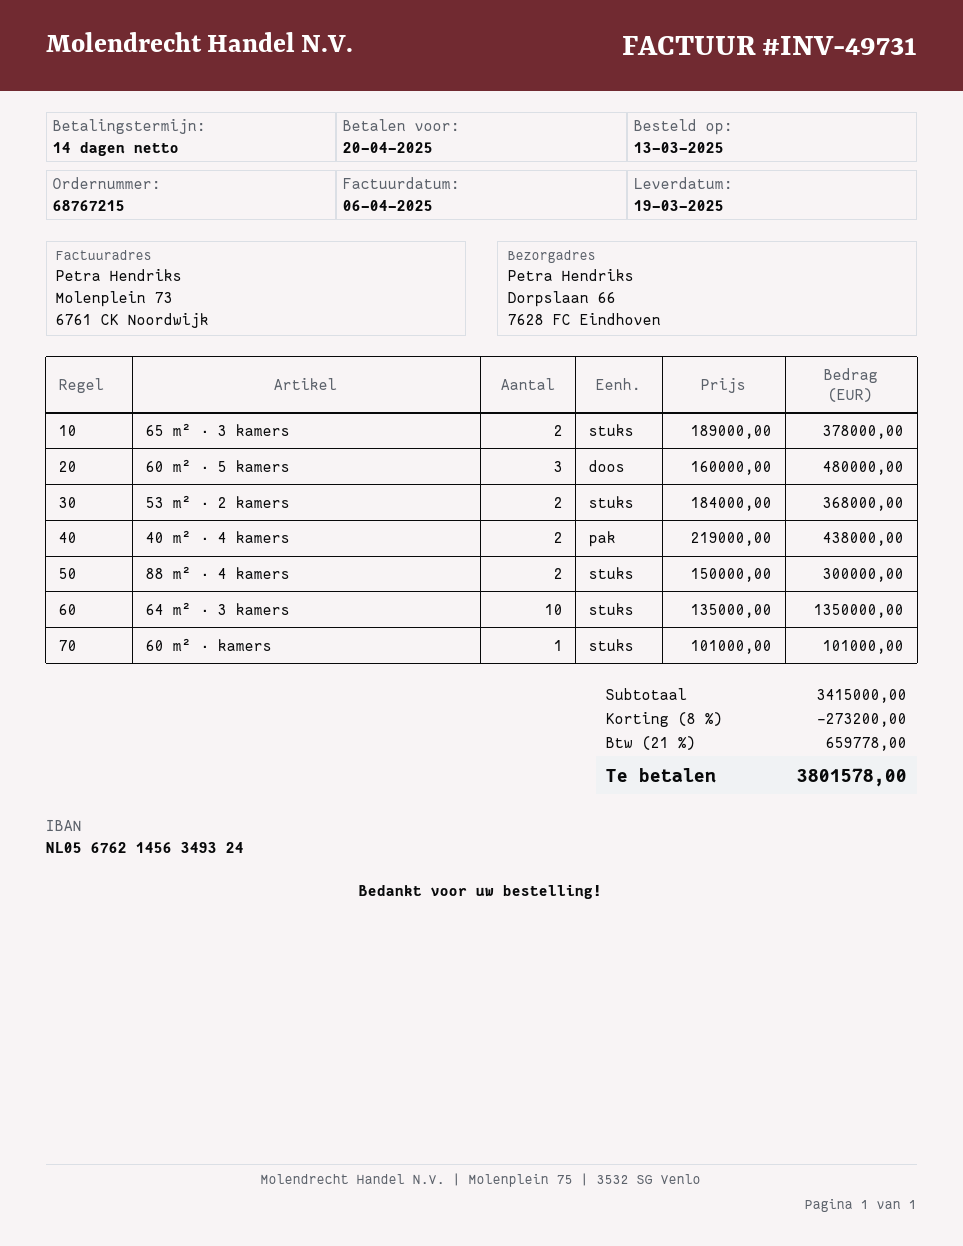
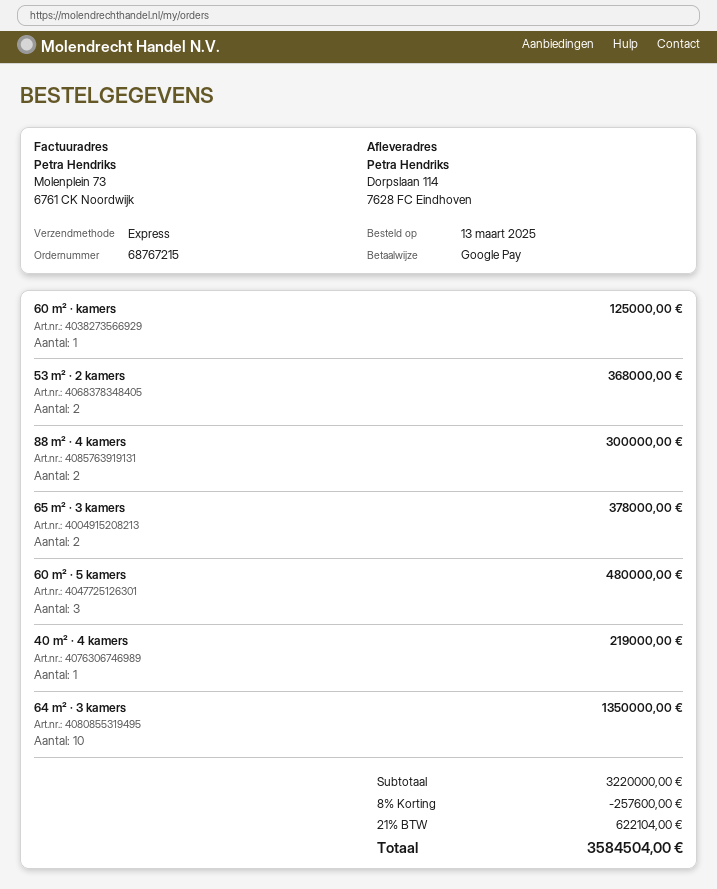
ship to: Dorpslaan 66, 7628 FC Eindhoven -> Dorpslaan 114, 7628 FC Eindhoven
40 m² · 4 kamers: 2 for 438000.00 -> 1 for 219000.00
60 m² · kamers: 1 for 101000.00 -> 1 for 125000.00
subtotal: 3415000.00 -> 3220000.00
discount: 8% = 273200.00 -> 8% = 257600.00
tax: 21% = 659778.00 -> 21% = 622104.00
total: 3801578.00 -> 3584504.00

